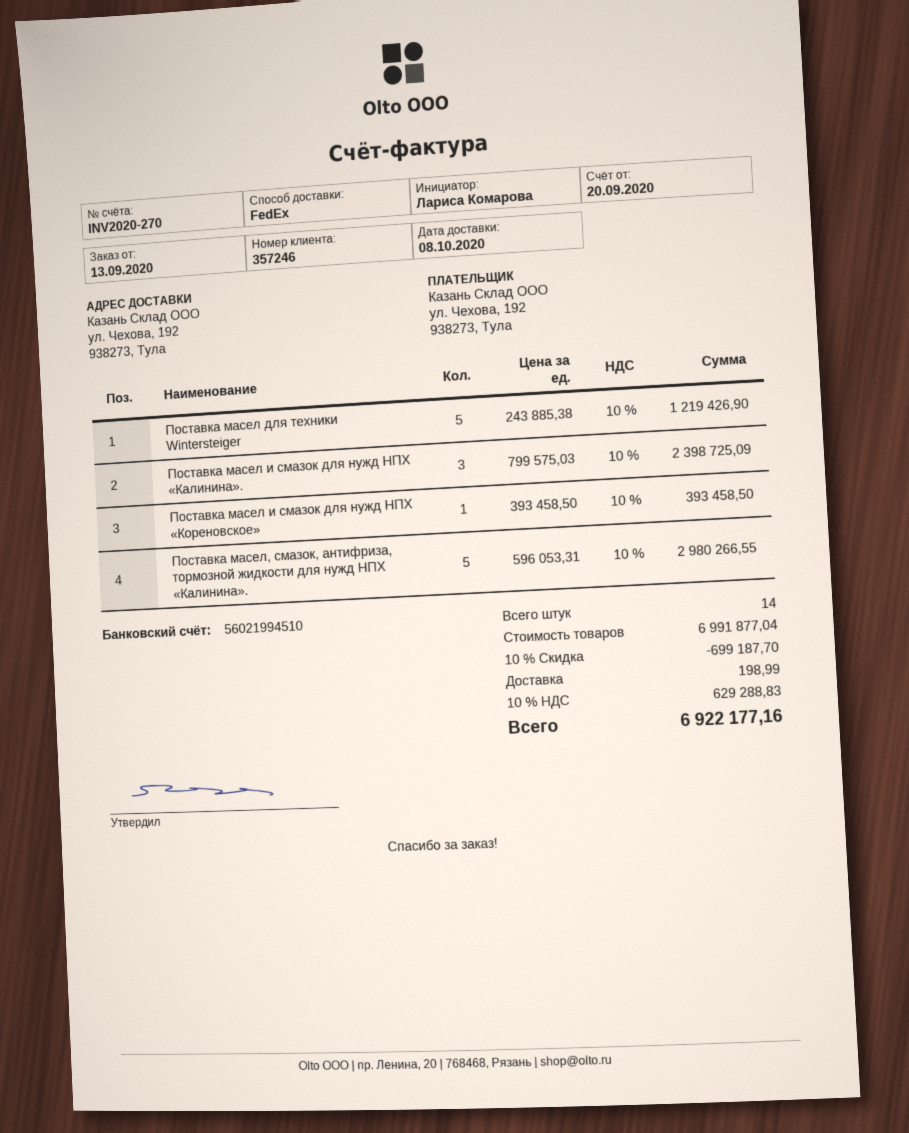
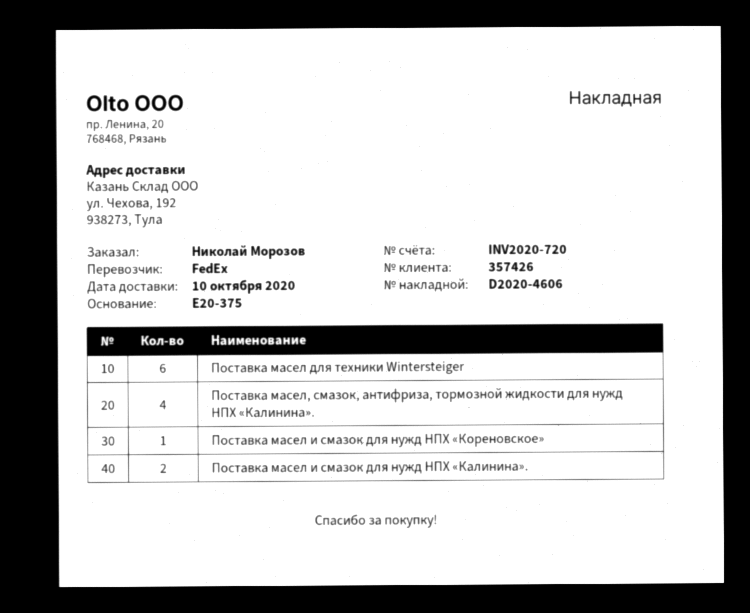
delivery date: 2020-10-08 -> 2020-10-10
invoice number: INV2020-270 -> INV2020-720
customer number: 357246 -> 357426
ordered by: Лариса Комарова -> Николай Морозов
Поставка масел для техники Wintersteiger: 5 -> 6
Поставка масел и смазок для нужд НПХ «Калинина».: 3 -> 2
Поставка масел, смазок, антифриза, тормозной жидкости для нужд НПХ «Калинина».: 5 -> 4

